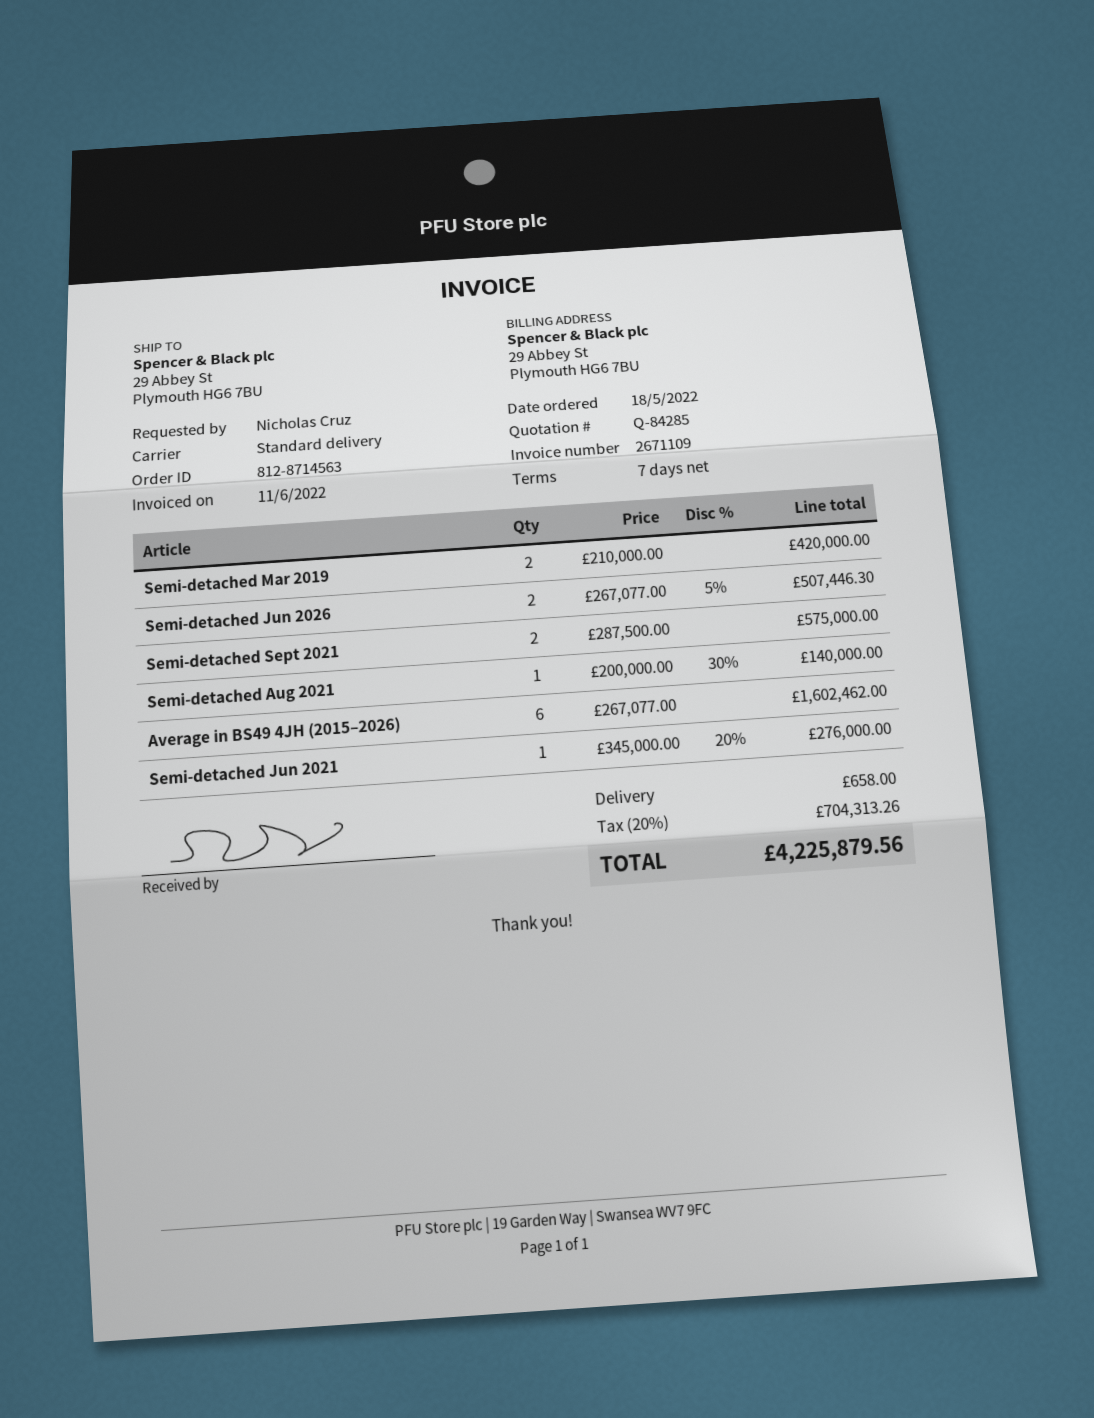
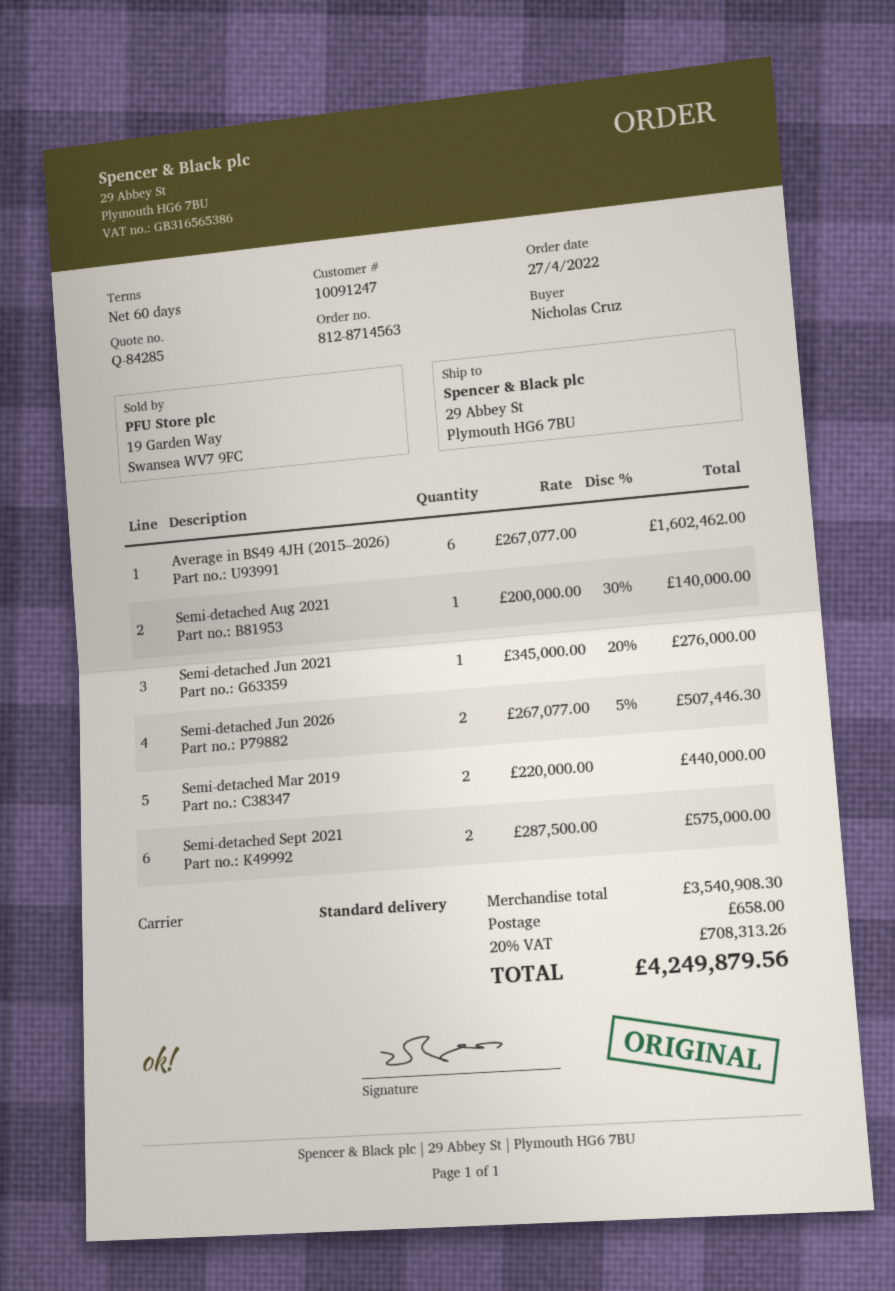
order date: 2022-05-18 -> 2022-04-27
payment terms: 7 days -> 60 days
Semi-detached Mar 2019: 2 x 210000.00 = 420000.00 -> 2 x 220000.00 = 440000.00
tax: 20% = 704313.26 -> 20% = 708313.26
total: 4225879.56 -> 4249879.56

